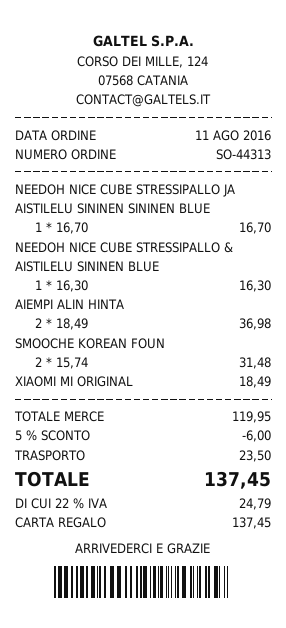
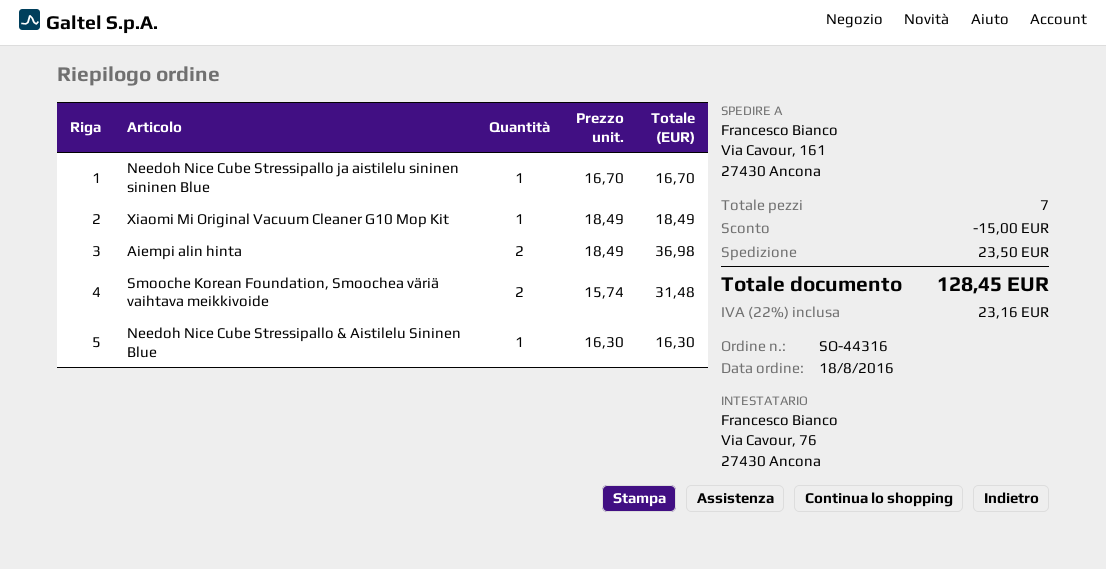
order number: SO-44313 -> SO-44316
order date: 2016-08-11 -> 2016-08-18
discount: 6.00 -> 15.00
tax: 22% = 24.79 -> 22% = 23.16
total: 137.45 -> 128.45

